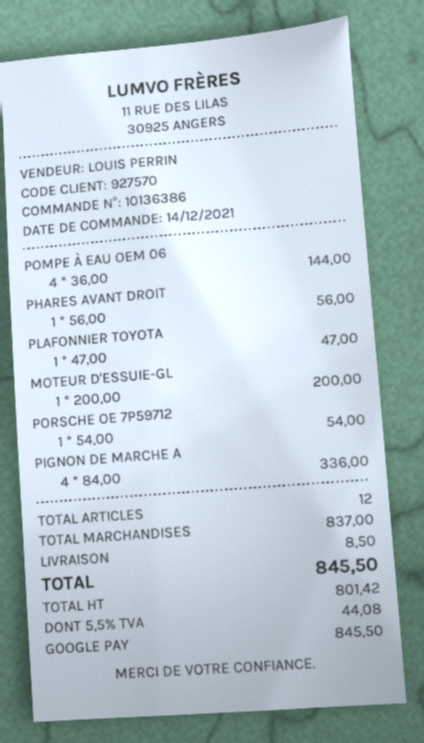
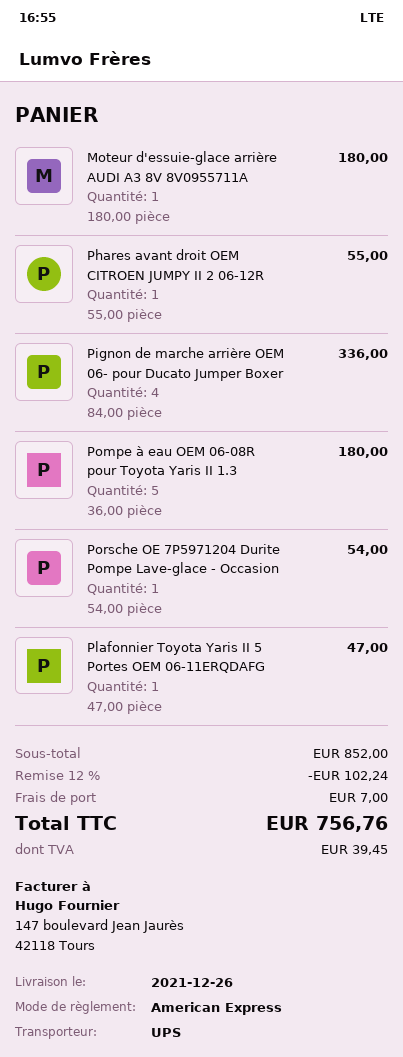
payment method: Google Pay -> American Express
POMPE À EAU OEM 06: 4 x 36.00 = 144.00 -> 5 x 36.00 = 180.00
PHARES AVANT DROIT: 1 x 56.00 = 56.00 -> 1 x 55.00 = 55.00
MOTEUR D'ESSUIE-GL: 1 x 200.00 = 200.00 -> 1 x 180.00 = 180.00
subtotal: 837.00 -> 852.00
discount: none -> 12% = 102.24
shipping: 8.50 -> 7.00
tax: 44.08 -> 39.45
total: 845.50 -> 756.76

